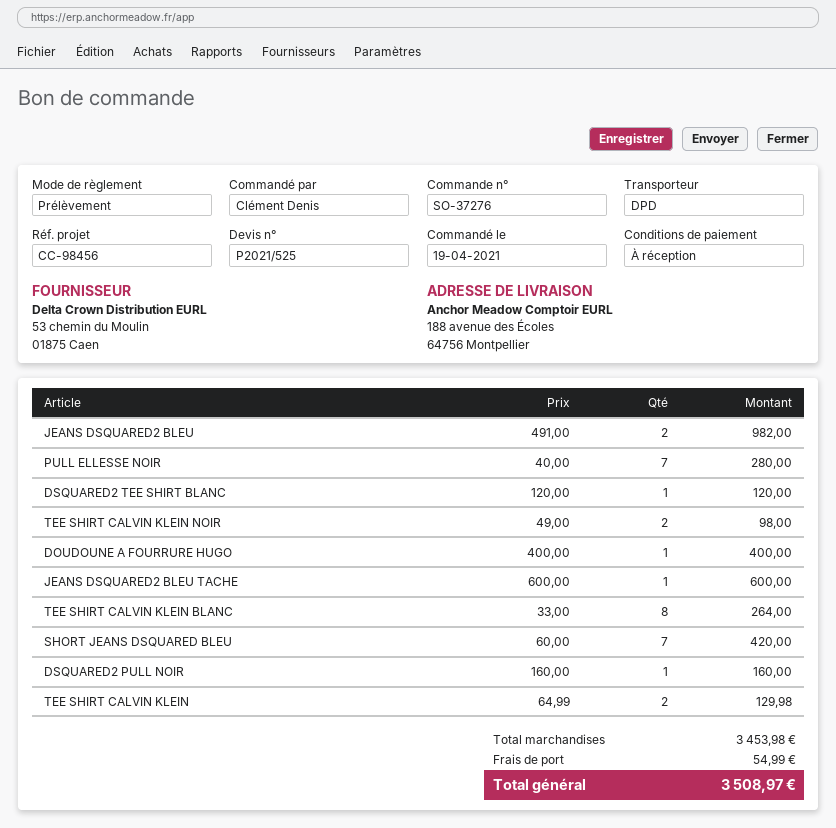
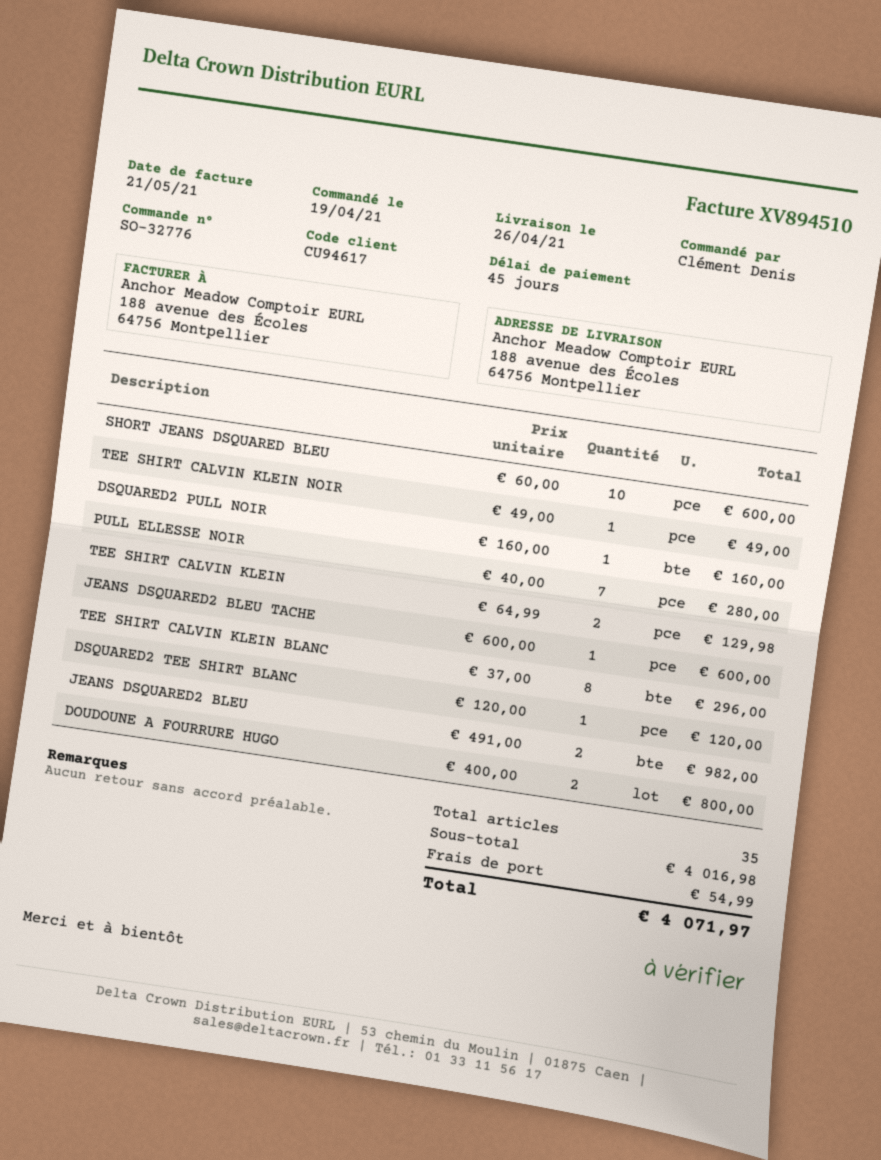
order number: SO-37276 -> SO-32776
payment terms: on receipt -> 45 days
TEE SHIRT CALVIN KLEIN NOIR: 2 x 49.00 = 98.00 -> 1 x 49.00 = 49.00
DOUDOUNE A FOURRURE HUGO: 1 x 400.00 = 400.00 -> 2 x 400.00 = 800.00
TEE SHIRT CALVIN KLEIN BLANC: 8 x 33.00 = 264.00 -> 8 x 37.00 = 296.00
SHORT JEANS DSQUARED BLEU: 7 x 60.00 = 420.00 -> 10 x 60.00 = 600.00
subtotal: 3453.98 -> 4016.98
total: 3508.97 -> 4071.97

